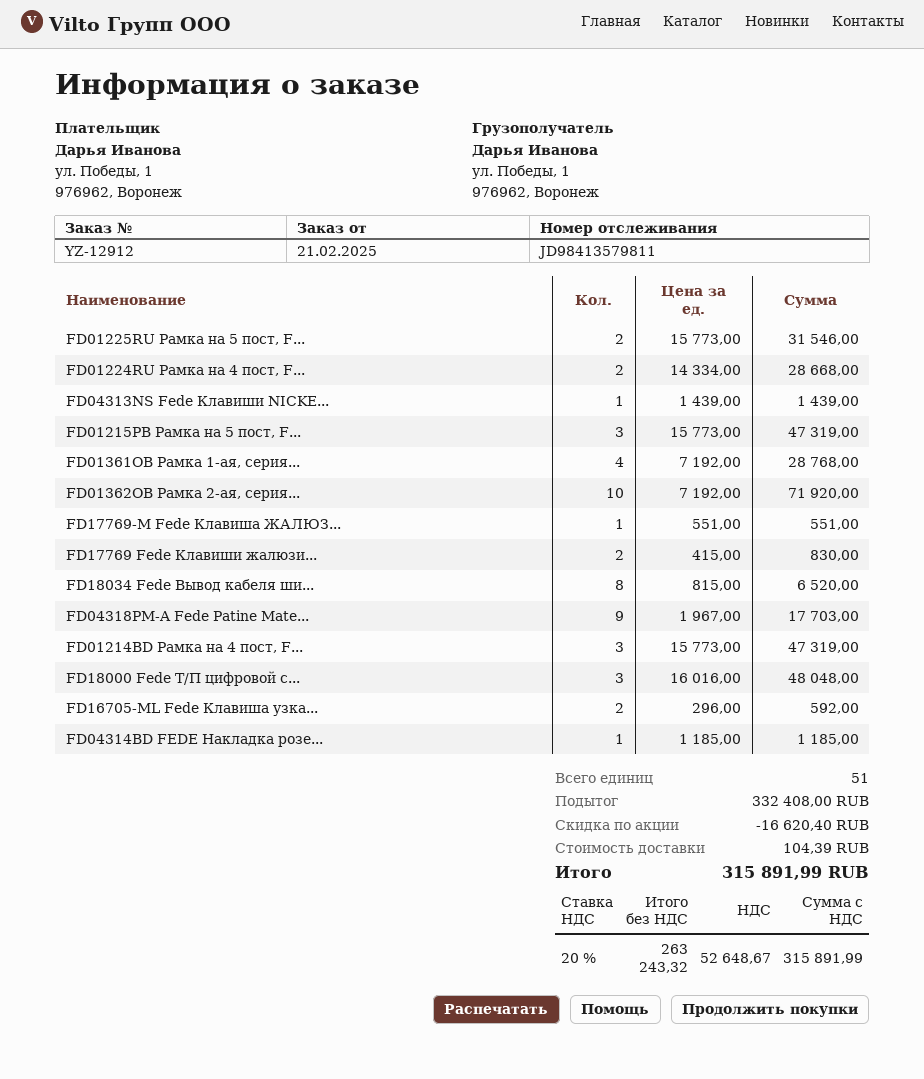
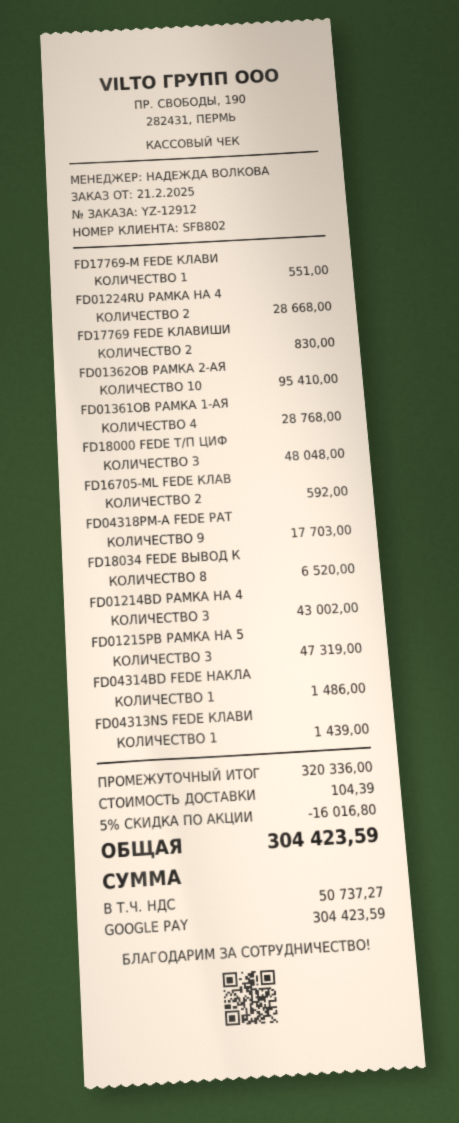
FD01225RU Рамка на 5 пост, F...: 2 for 31546.00 -> none
FD01362OB Рамка 2-ая, серия...: 10 for 71920.00 -> 10 for 95410.00
FD01214BD Рамка на 4 пост, F...: 3 for 47319.00 -> 3 for 43002.00
FD04314BD FEDE Накладка розе...: 1 for 1185.00 -> 1 for 1486.00
subtotal: 332408.00 -> 320336.00
discount: 16620.40 -> 16016.80
tax: 52648.67 -> 50737.27
total: 315891.99 -> 304423.59

